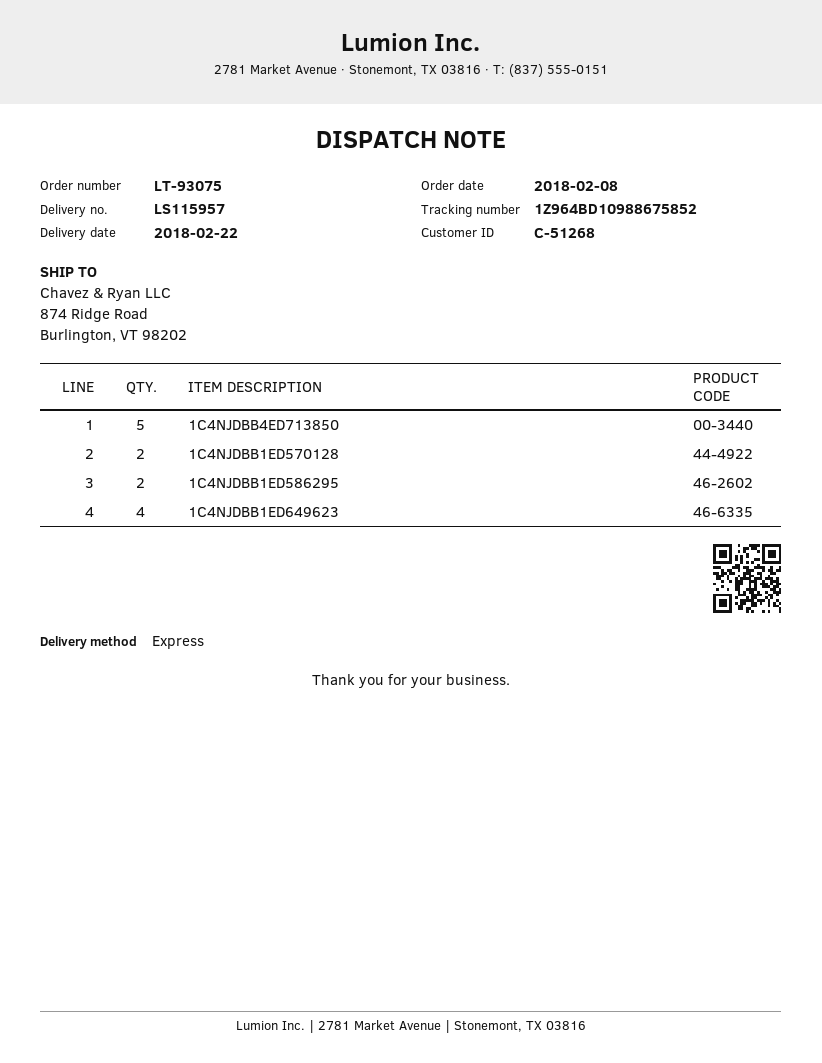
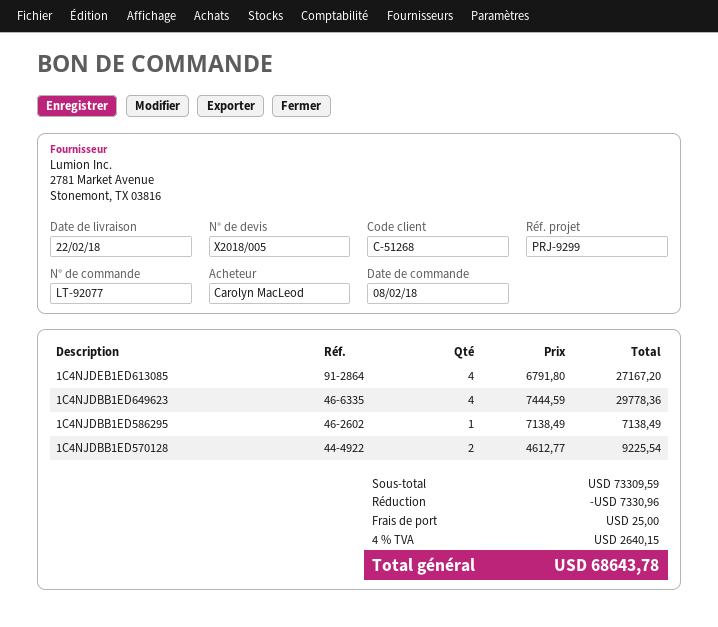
order number: LT-93075 -> LT-92077
1C4NJDBB4ED713850: 5 -> none
1C4NJDBB1ED586295: 2 -> 1
1C4NJDEB1ED613085: none -> 4

